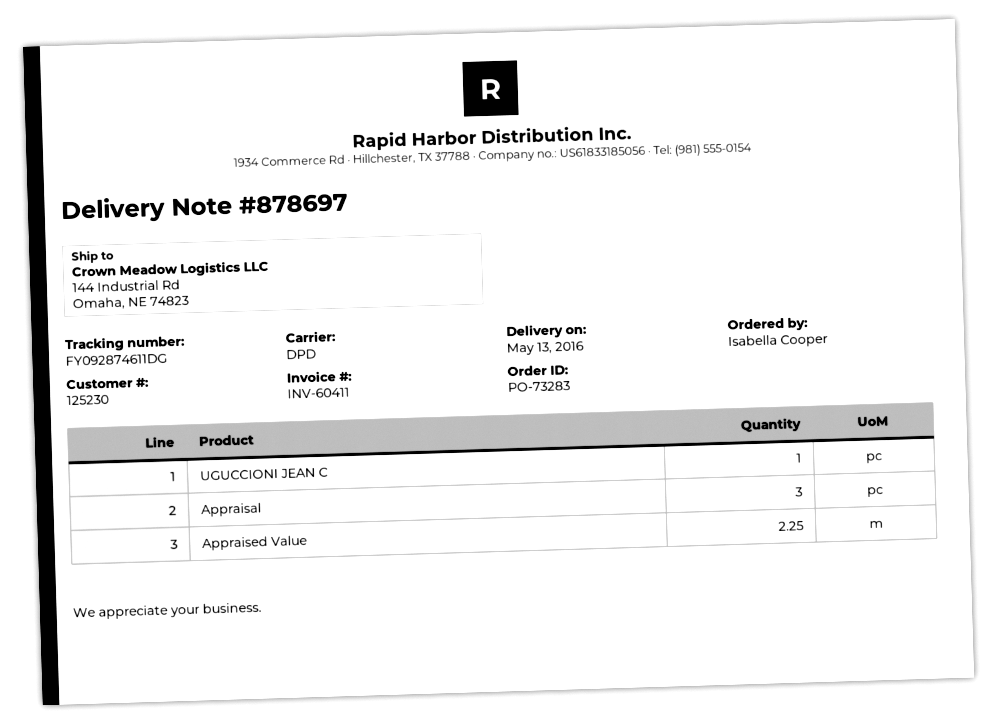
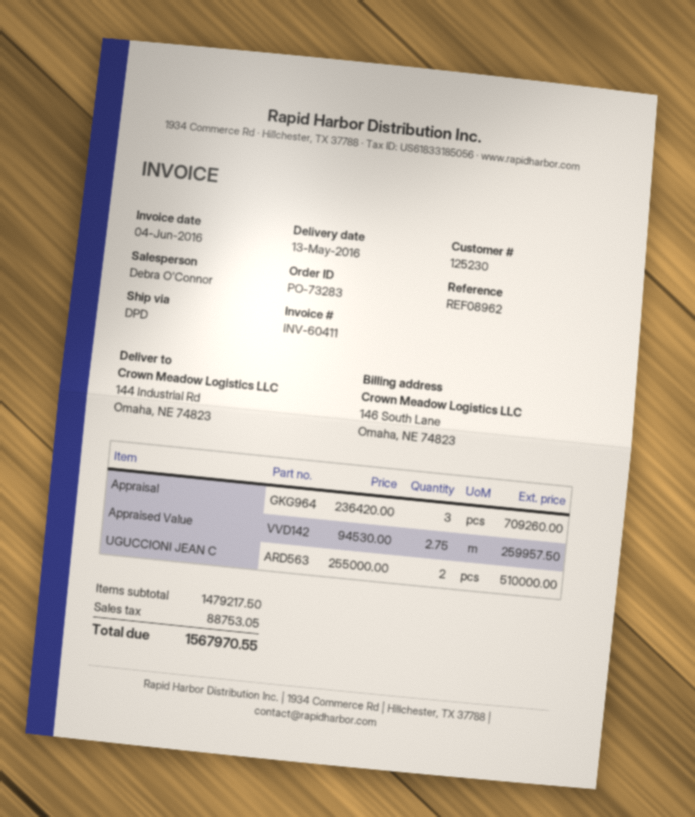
UGUCCIONI JEAN C: 1 -> 2
Appraised Value: 2.25 -> 2.75

